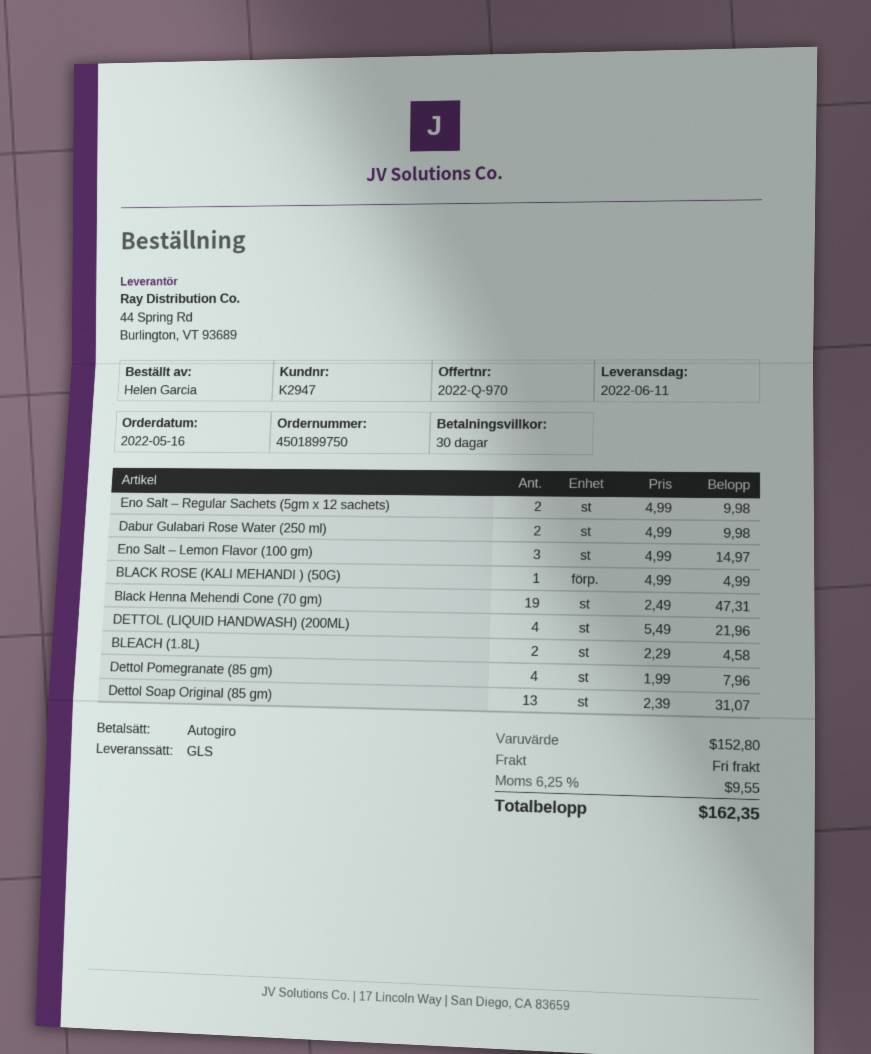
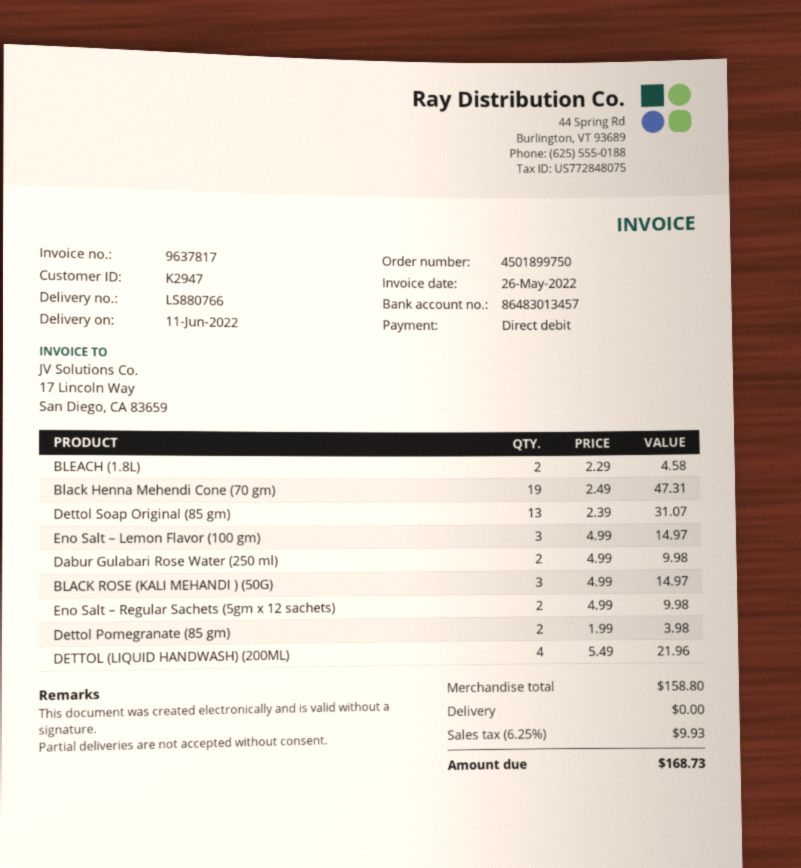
BLACK ROSE (KALI MEHANDI ) (50G): 1 x 4.99 = 4.99 -> 3 x 4.99 = 14.97
Dettol Pomegranate (85 gm): 4 x 1.99 = 7.96 -> 2 x 1.99 = 3.98
subtotal: 152.80 -> 158.80
tax: 6.25% = 9.55 -> 6.25% = 9.93
total: 162.35 -> 168.73

